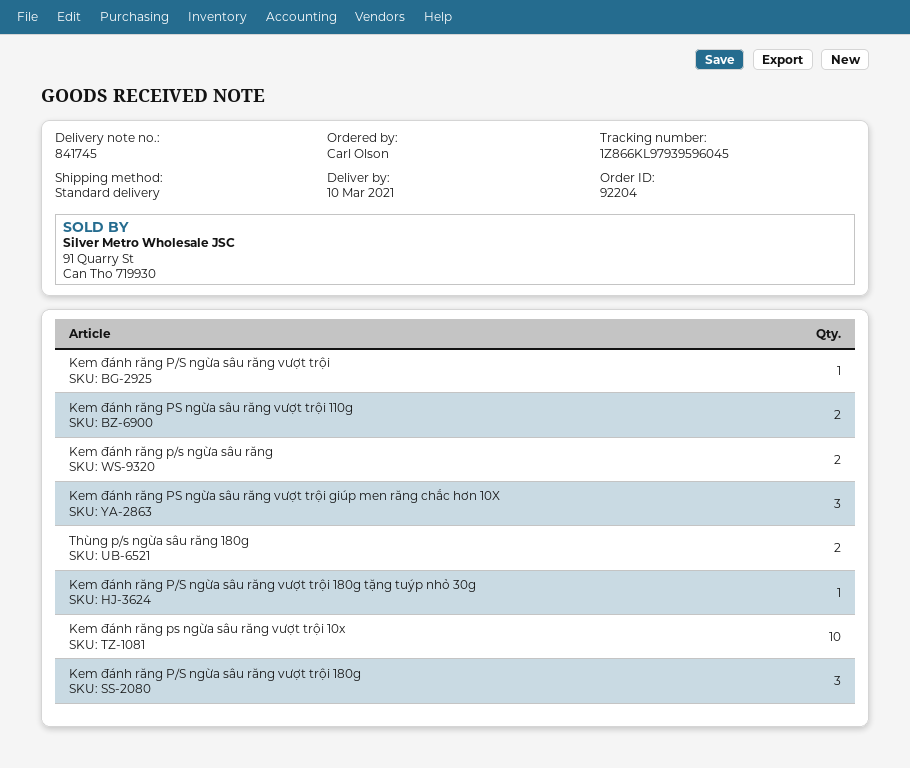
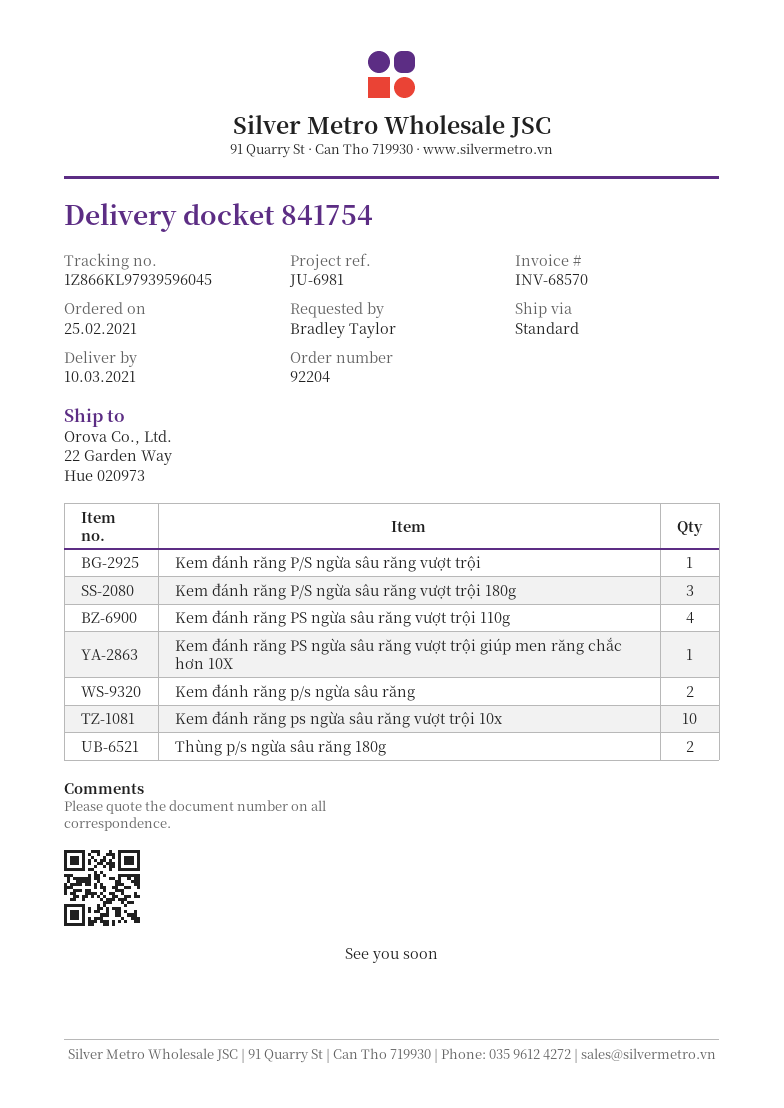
delivery note number: 841745 -> 841754
ordered by: Carl Olson -> Bradley Taylor
Kem đánh răng PS ngừa sâu răng vượt trội 110g: 2 -> 4
Kem đánh răng PS ngừa sâu răng vượt trội giúp men răng chắc hơn 10X: 3 -> 1
Kem đánh răng P/S ngừa sâu răng vượt trội 180g tặng tuýp nhỏ 30g: 1 -> none

